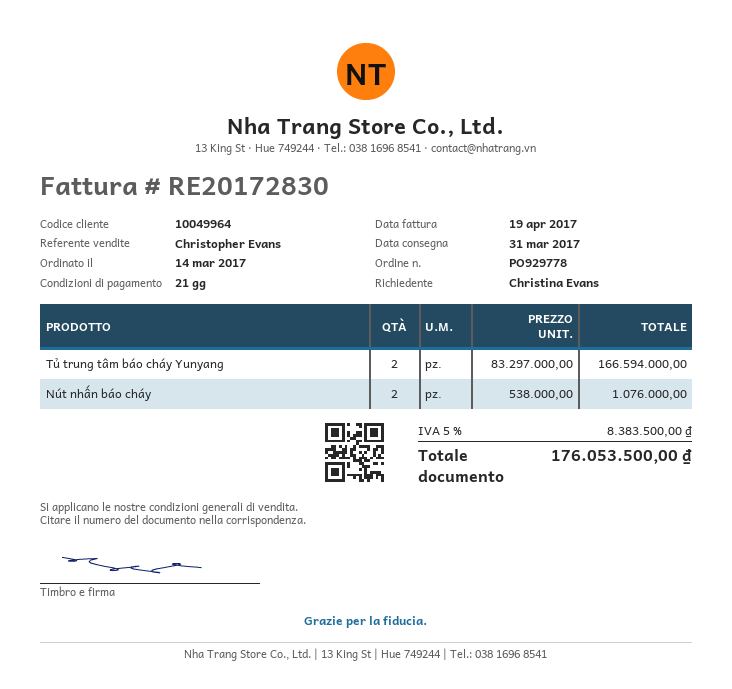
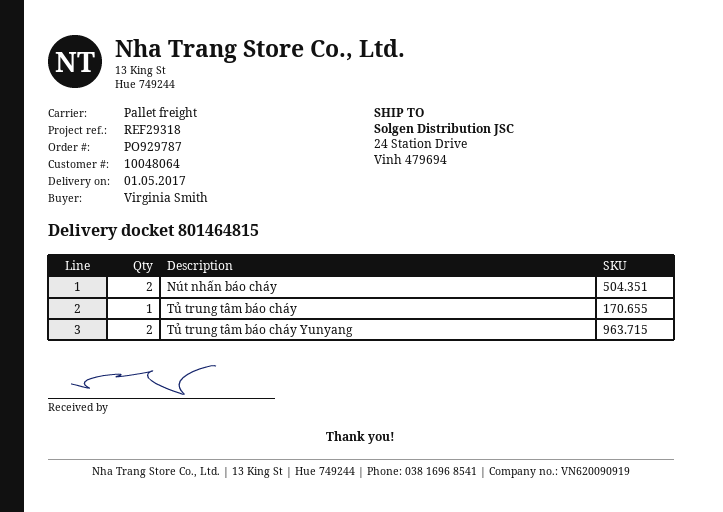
order number: PO929778 -> PO929787
delivery date: 2017-03-31 -> 2017-05-01
customer number: 10049964 -> 10048064
ordered by: Christina Evans -> Virginia Smith
Tủ trung tâm báo cháy: none -> 1

